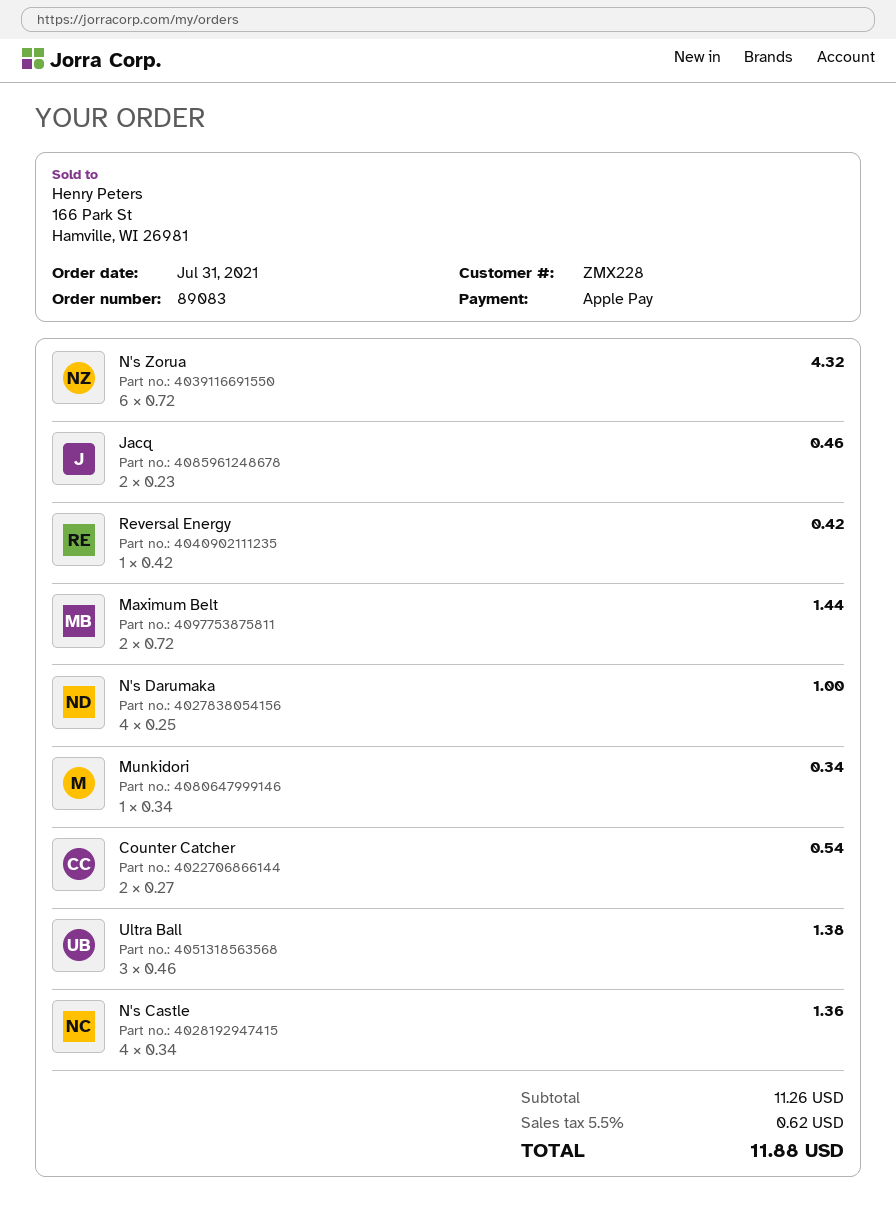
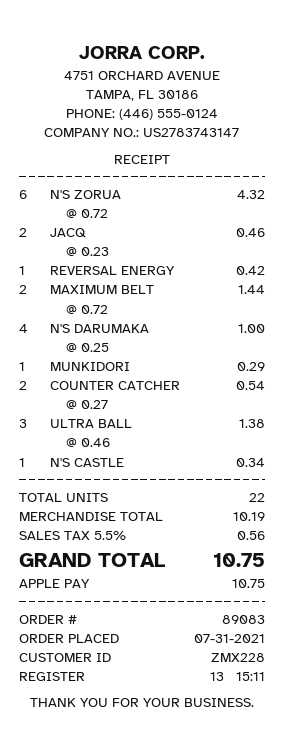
Munkidori: 1 x 0.34 = 0.34 -> 1 x 0.29 = 0.29
N's Castle: 4 x 0.34 = 1.36 -> 1 x 0.34 = 0.34
subtotal: 11.26 -> 10.19
tax: 5.5% = 0.62 -> 5.5% = 0.56
total: 11.88 -> 10.75

